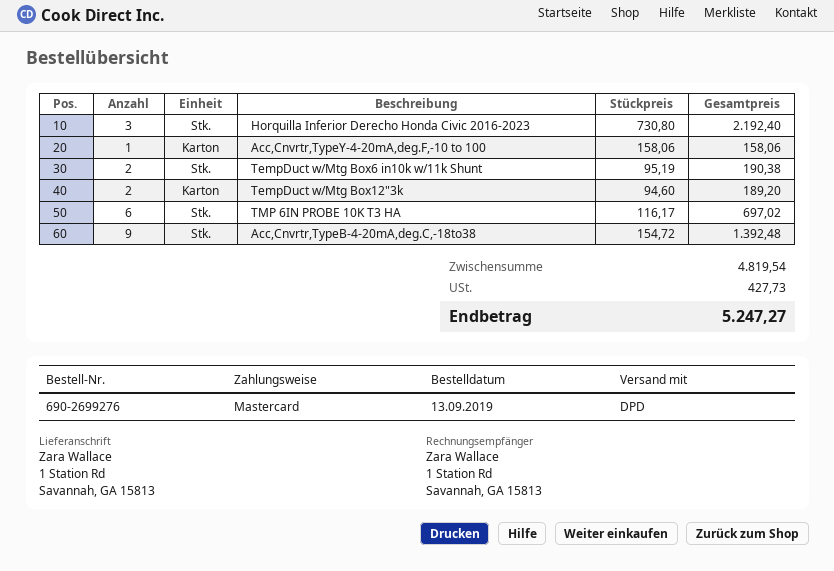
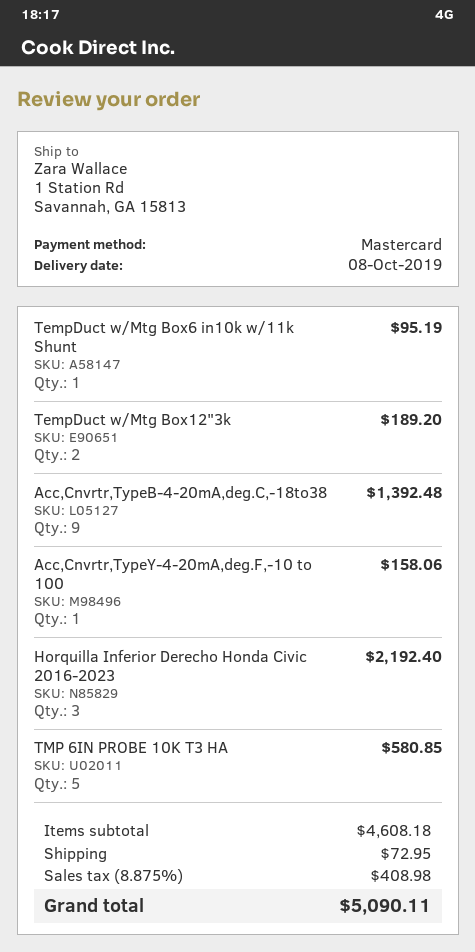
TempDuct w/Mtg Box6 in10k w/11k Shunt: 2 for 190.38 -> 1 for 95.19
TMP 6IN PROBE 10K T3 HA: 6 for 697.02 -> 5 for 580.85
subtotal: 4819.54 -> 4608.18
shipping: none -> 72.95
tax: 427.73 -> 408.98
total: 5247.27 -> 5090.11

